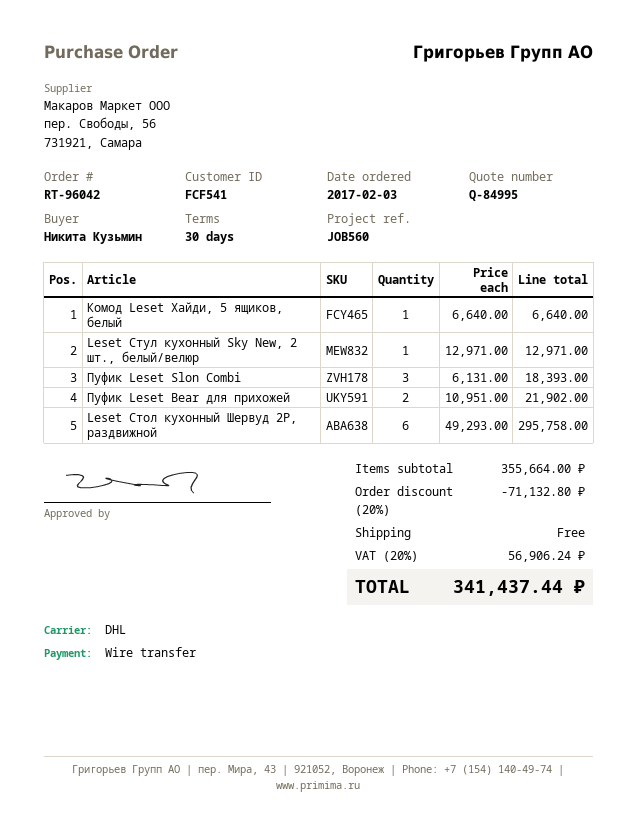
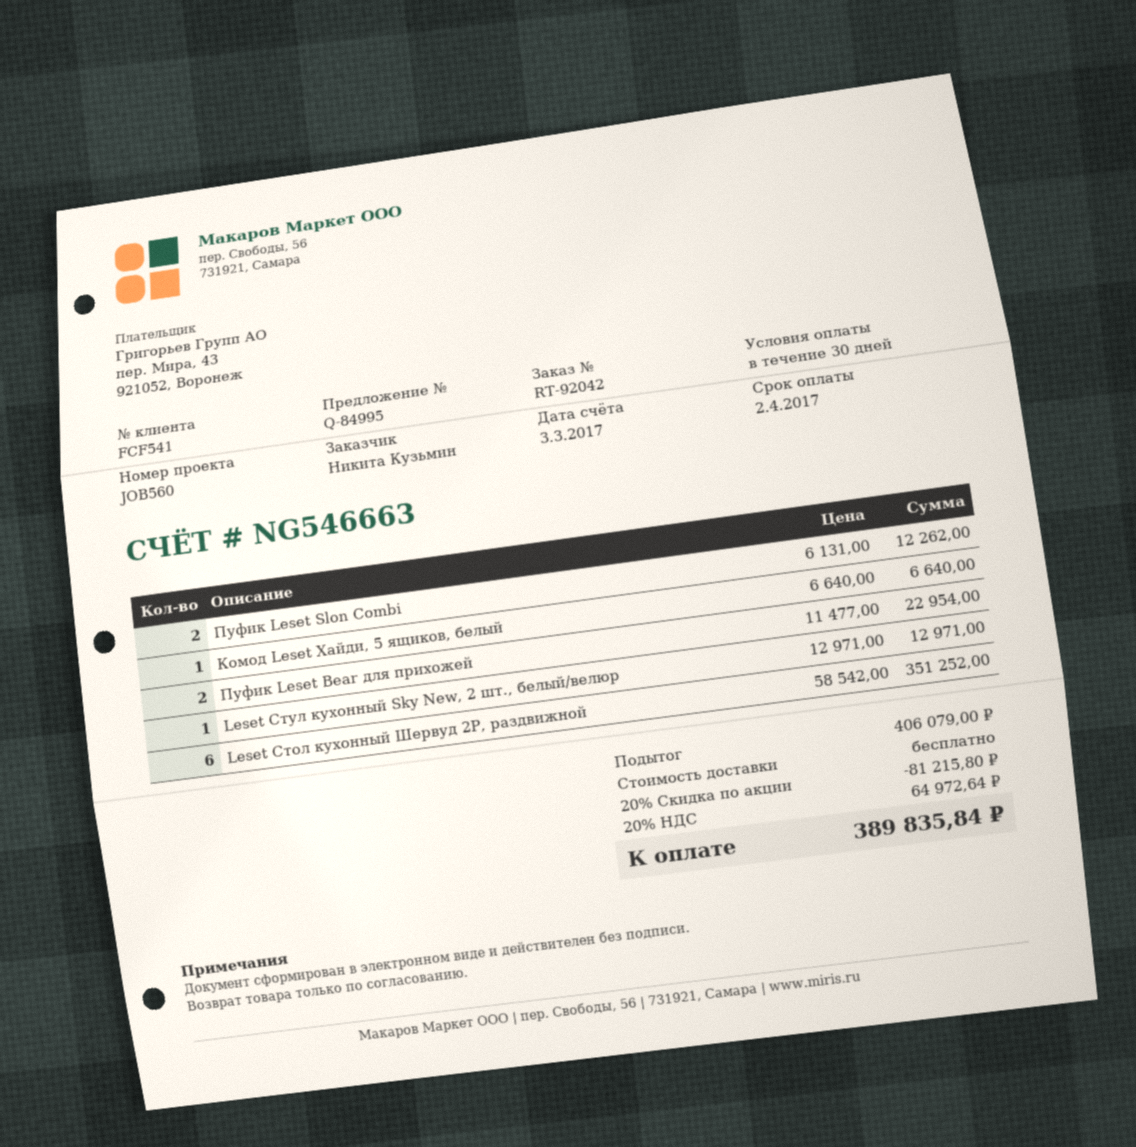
order number: RT-96042 -> RT-92042
Пуфик Leset Slon Combi: 3 x 6131.00 = 18393.00 -> 2 x 6131.00 = 12262.00
Пуфик Leset Bear для прихожей: 2 x 10951.00 = 21902.00 -> 2 x 11477.00 = 22954.00
Leset Стол кухонный Шервуд 2Р, раздвижной: 6 x 49293.00 = 295758.00 -> 6 x 58542.00 = 351252.00
subtotal: 355664.00 -> 406079.00
discount: 20% = 71132.80 -> 20% = 81215.80
tax: 20% = 56906.24 -> 20% = 64972.64
total: 341437.44 -> 389835.84

